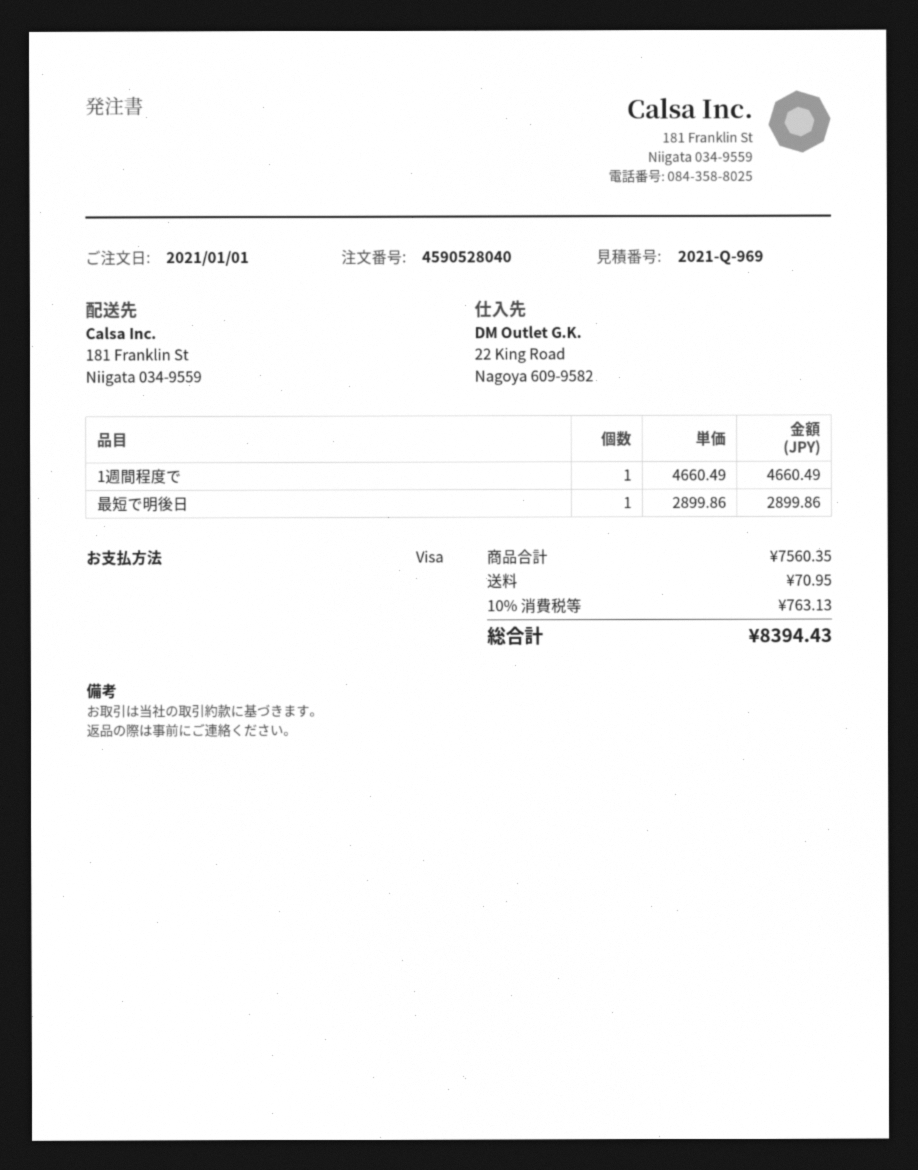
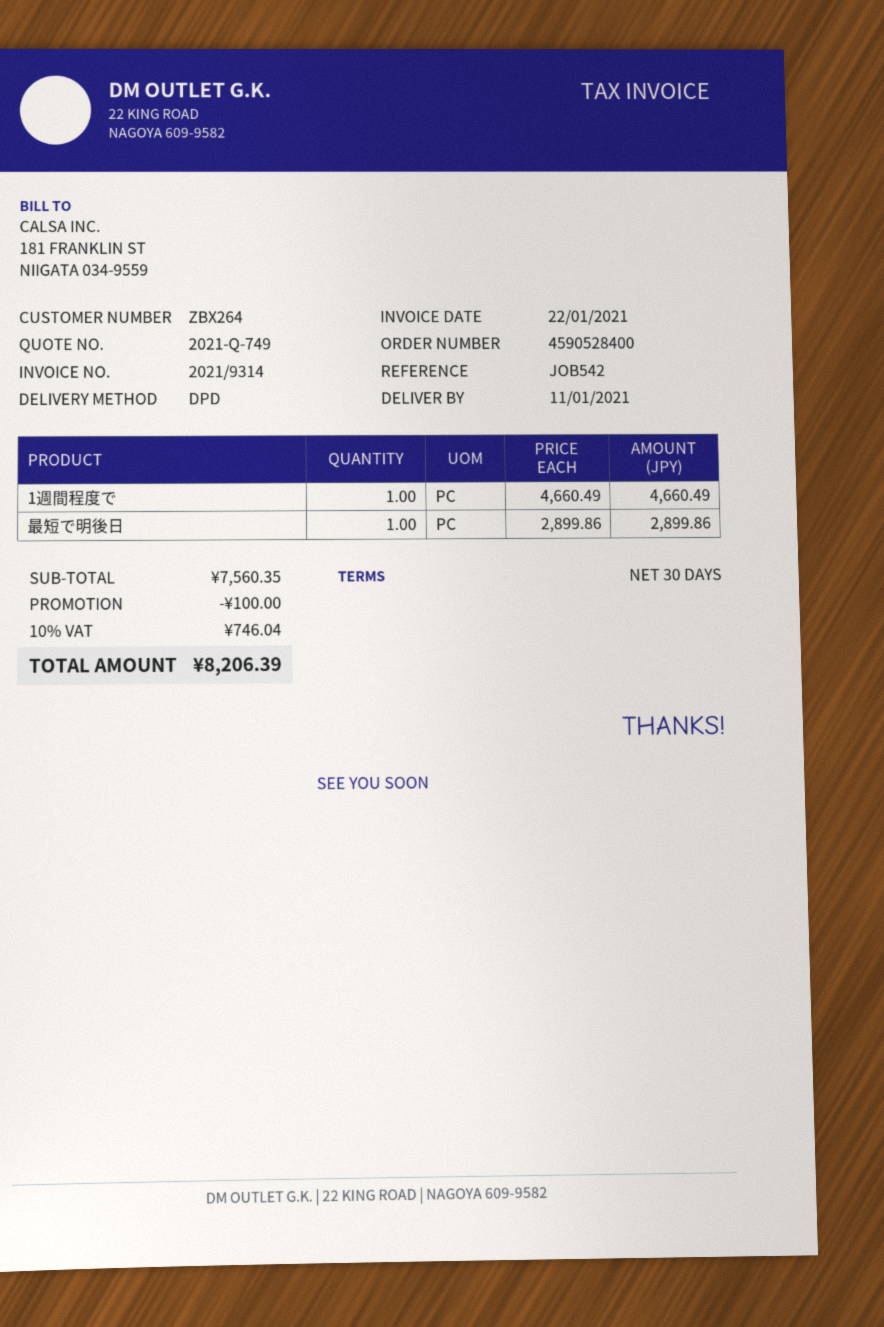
quote number: 2021-Q-969 -> 2021-Q-749
order number: 4590528040 -> 4590528400
discount: none -> 100.00
shipping: 70.95 -> none
tax: 10% = 763.13 -> 10% = 746.04
total: 8394.43 -> 8206.39

